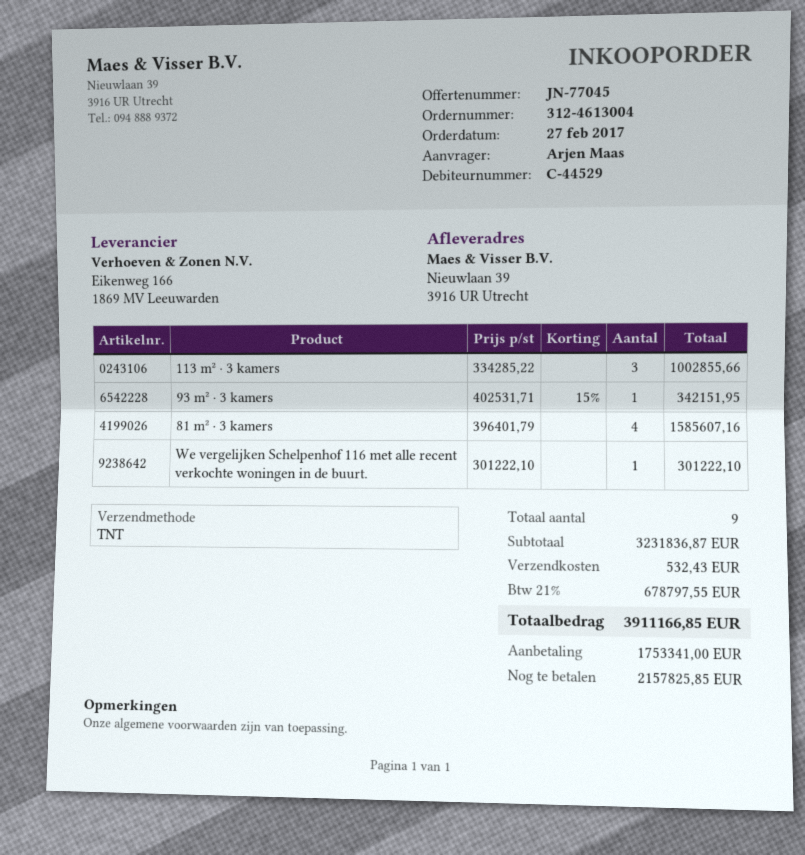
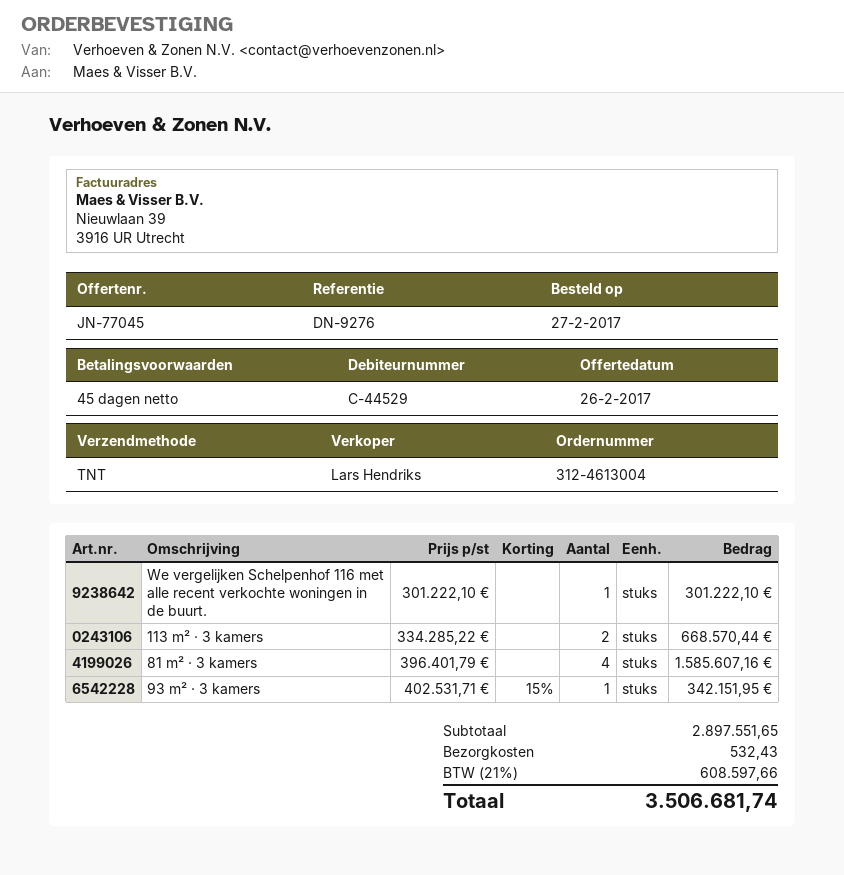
113 m² · 3 kamers: 3 x 334285.22 = 1002855.66 -> 2 x 334285.22 = 668570.44
subtotal: 3231836.87 -> 2897551.65
tax: 21% = 678797.55 -> 21% = 608597.66
total: 3911166.85 -> 3506681.74

